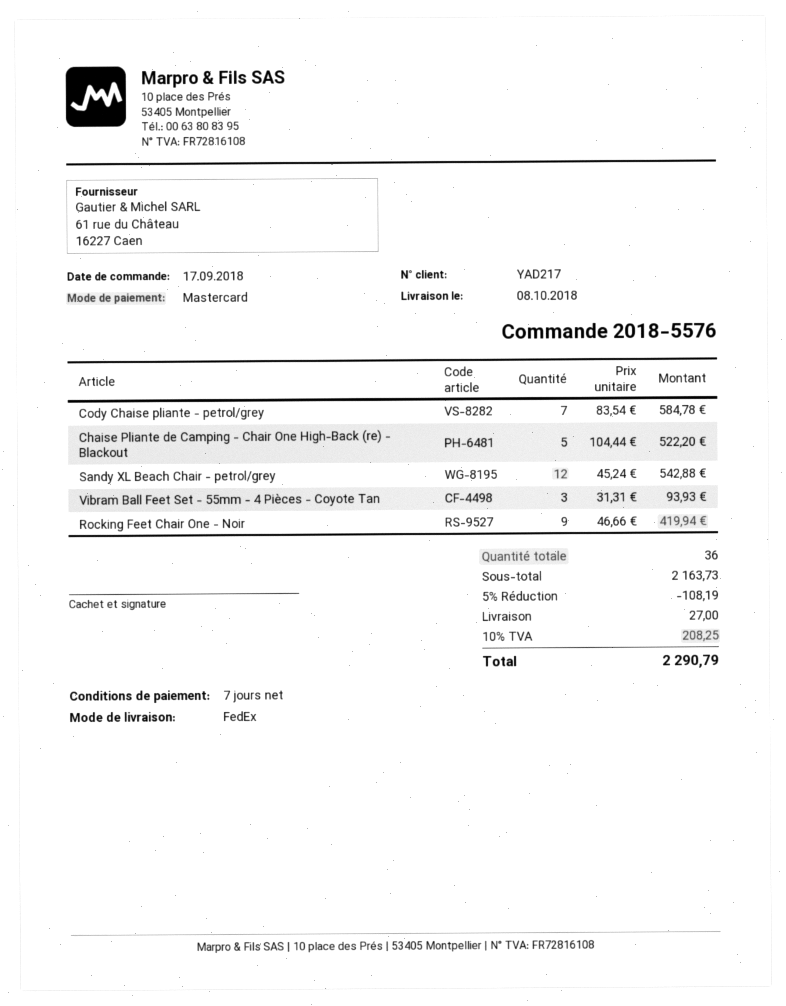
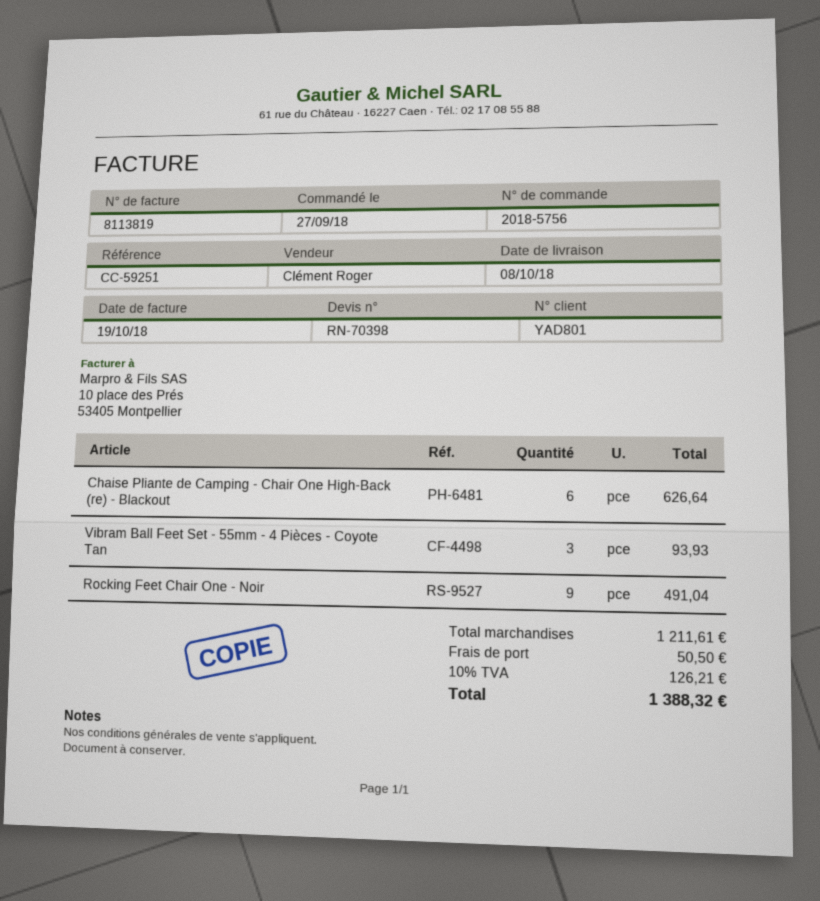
order number: 2018-5576 -> 2018-5756
order date: 2018-09-17 -> 2018-09-27
customer number: YAD217 -> YAD801
Cody Chaise pliante - petrol/grey: 7 for 584.78 -> none
Chaise Pliante de Camping - Chair One High-Back (re) - Blackout: 5 for 522.20 -> 6 for 626.64
Sandy XL Beach Chair - petrol/grey: 12 for 542.88 -> none
Rocking Feet Chair One - Noir: 9 for 419.94 -> 9 for 491.04
subtotal: 2163.73 -> 1211.61
discount: 5% = 108.19 -> none
shipping: 27.00 -> 50.50
tax: 10% = 208.25 -> 10% = 126.21
total: 2290.79 -> 1388.32

